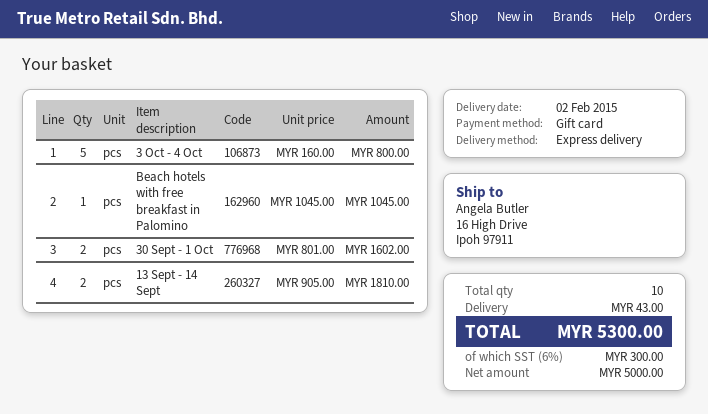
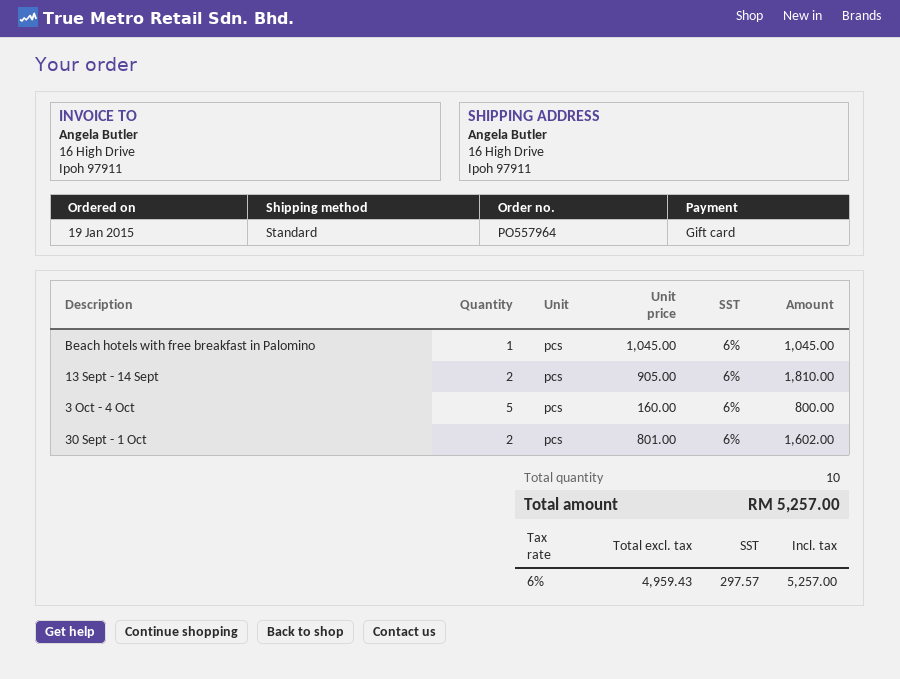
shipping method: express -> standard
shipping: 43.00 -> none
net: 5000.00 -> 4959.43
tax: 6% = 300.00 -> 6% = 297.57
total: 5300.00 -> 5257.00

